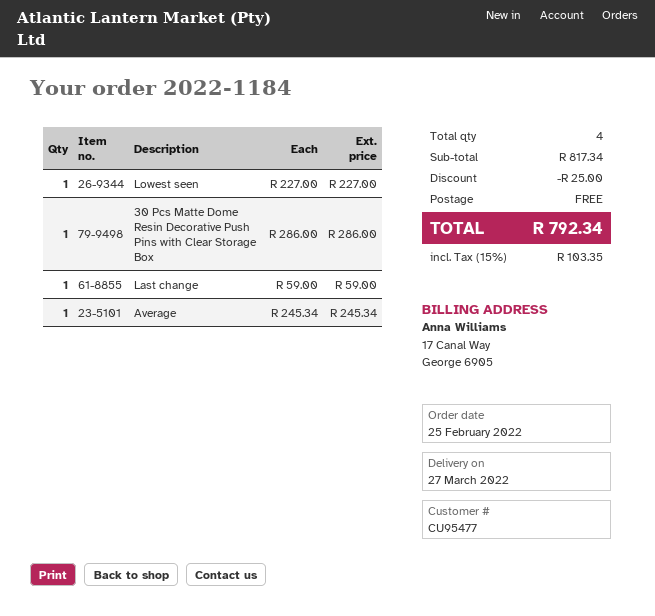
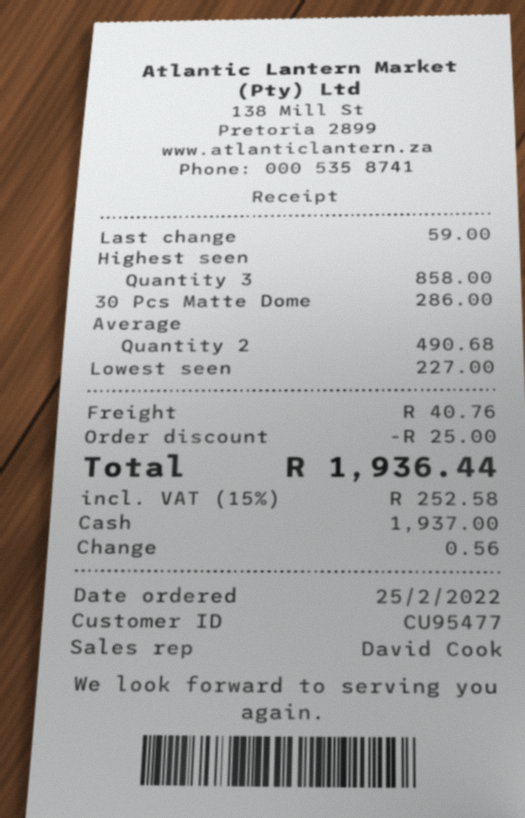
Average: 1 for 245.34 -> 2 for 490.68
Highest seen: none -> 3 for 858.00
shipping: 0.00 -> 40.76
tax: 15% = 103.35 -> 15% = 252.58
total: 792.34 -> 1936.44

